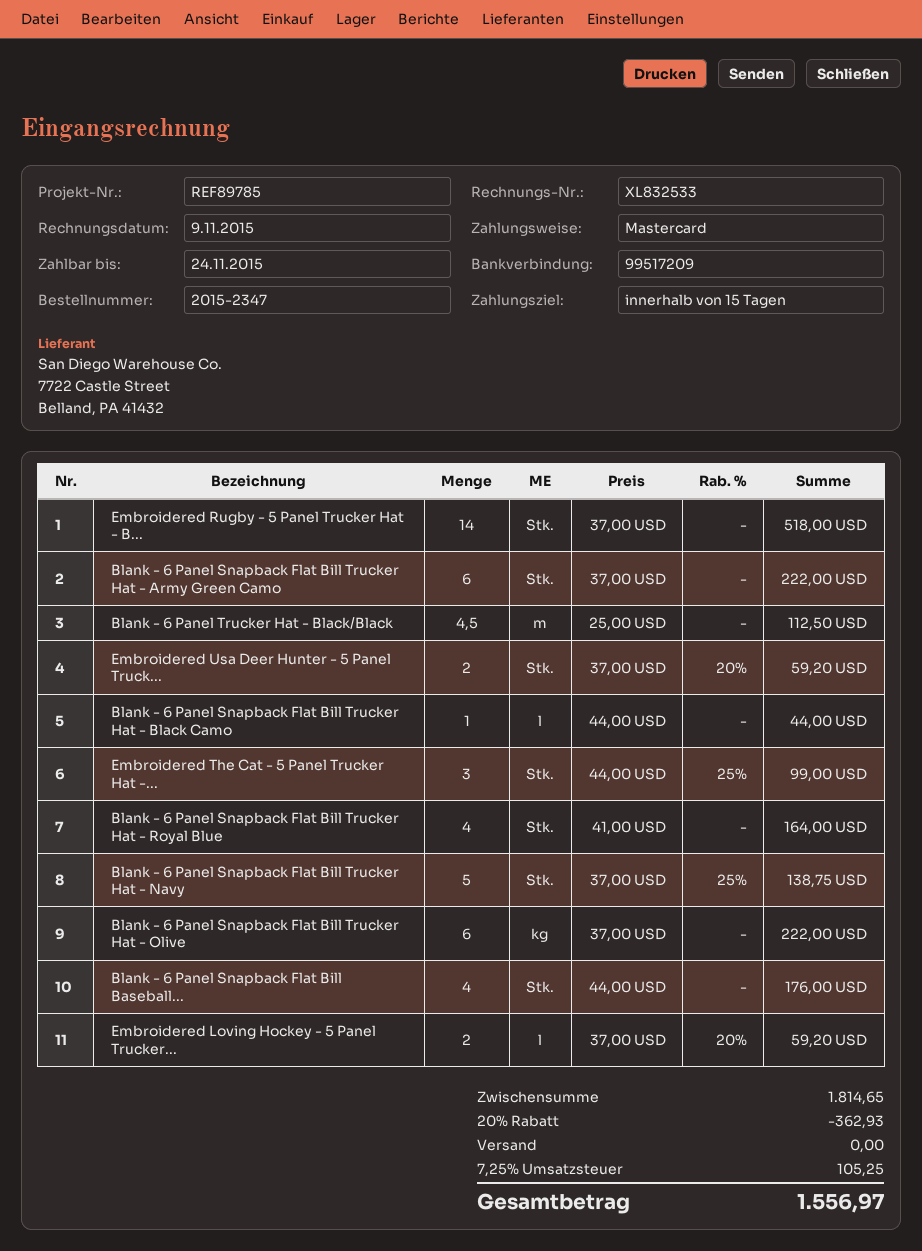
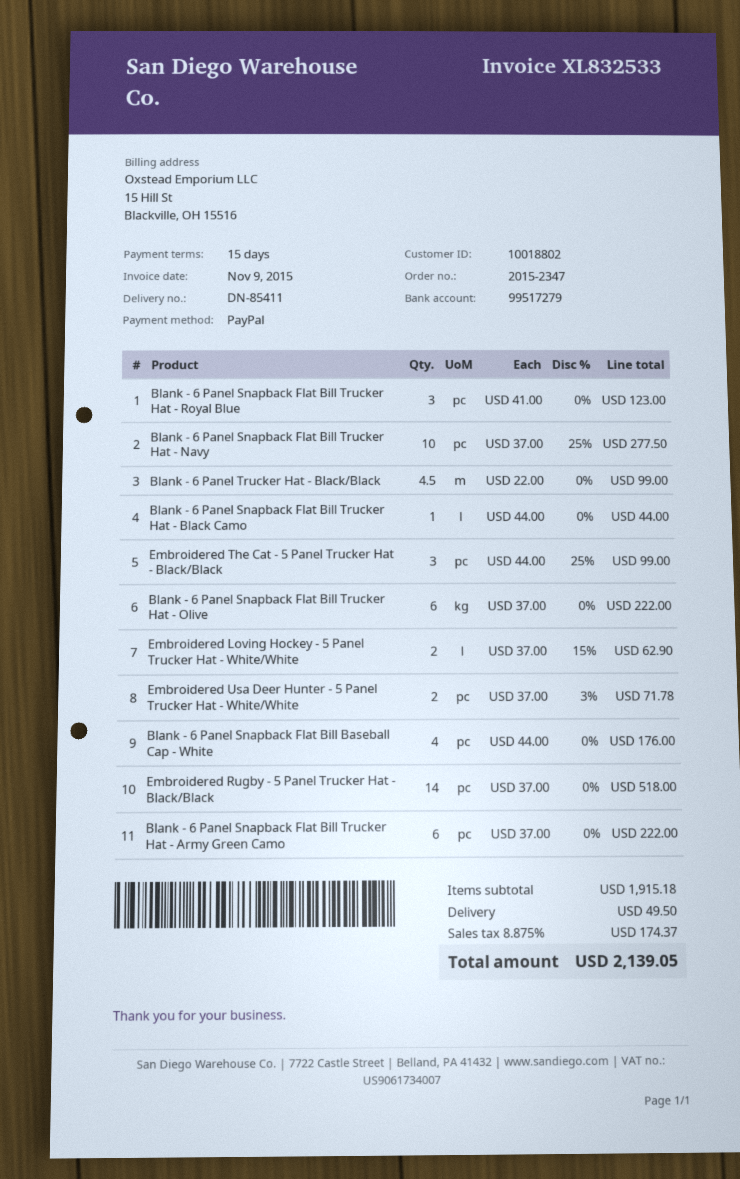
payment method: Mastercard -> PayPal
bank account: 99517209 -> 99517279
Blank - 6 Panel Trucker Hat - Black/Black: 4.5 x 25.00 = 112.50 -> 4.5 x 22.00 = 99.00
Embroidered Usa Deer Hunter - 5 Panel Truck...: 2 x 37.00 - 20% = 59.20 -> 2 x 37.00 - 3% = 71.78
Blank - 6 Panel Snapback Flat Bill Trucker Hat - Royal Blue: 4 x 41.00 = 164.00 -> 3 x 41.00 = 123.00
Blank - 6 Panel Snapback Flat Bill Trucker Hat - Navy: 5 x 37.00 - 25% = 138.75 -> 10 x 37.00 - 25% = 277.50
Embroidered Loving Hockey - 5 Panel Trucker...: 2 x 37.00 - 20% = 59.20 -> 2 x 37.00 - 15% = 62.90
subtotal: 1814.65 -> 1915.18
discount: 20% = 362.93 -> none
shipping: 0.00 -> 49.50
tax: 7.25% = 105.25 -> 8.875% = 174.37
total: 1556.97 -> 2139.05

